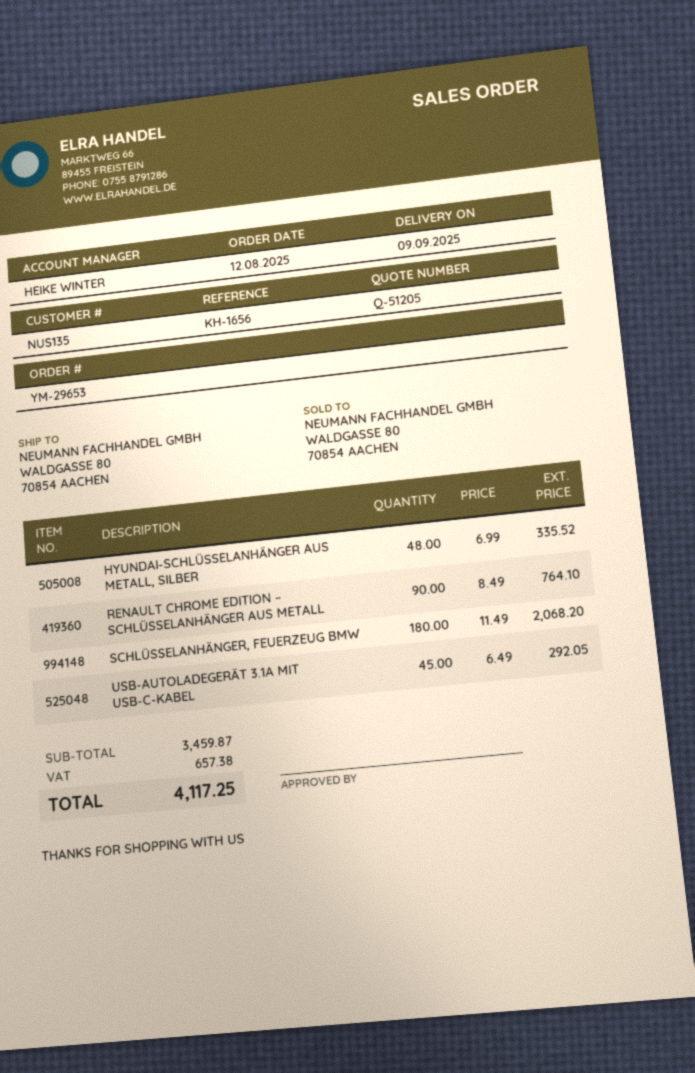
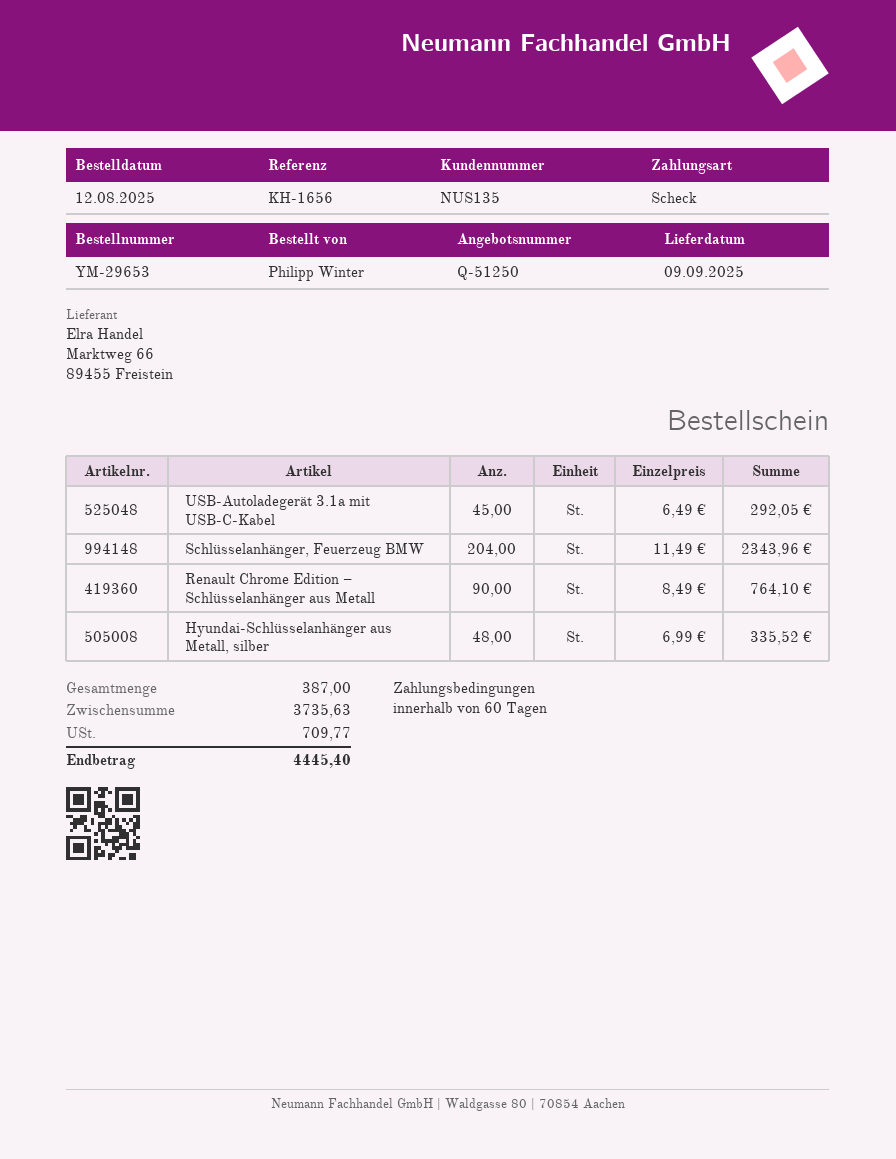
quote number: Q-51205 -> Q-51250
SCHLÜSSELANHÄNGER, FEUERZEUG BMW: 180 x 11.49 = 2068.20 -> 204 x 11.49 = 2343.96
subtotal: 3459.87 -> 3735.63
tax: 657.38 -> 709.77
total: 4117.25 -> 4445.40

